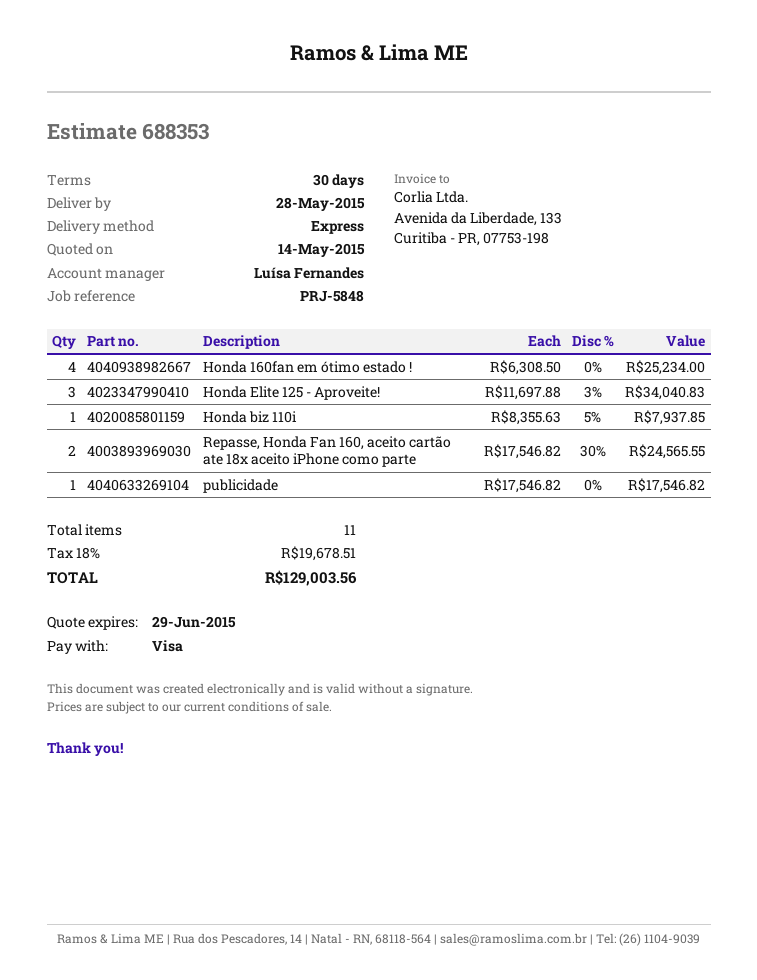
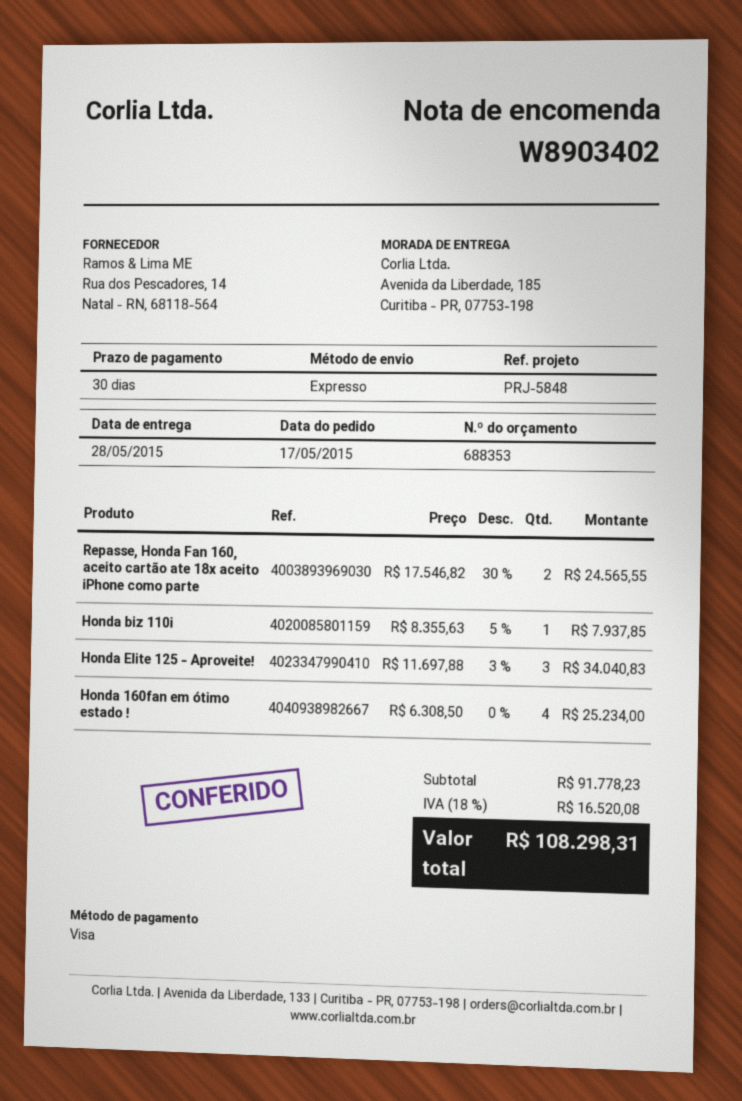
publicidade: 1 x 17546.82 = 17546.82 -> none
tax: 18% = 19678.51 -> 18% = 16520.08
total: 129003.56 -> 108298.31

